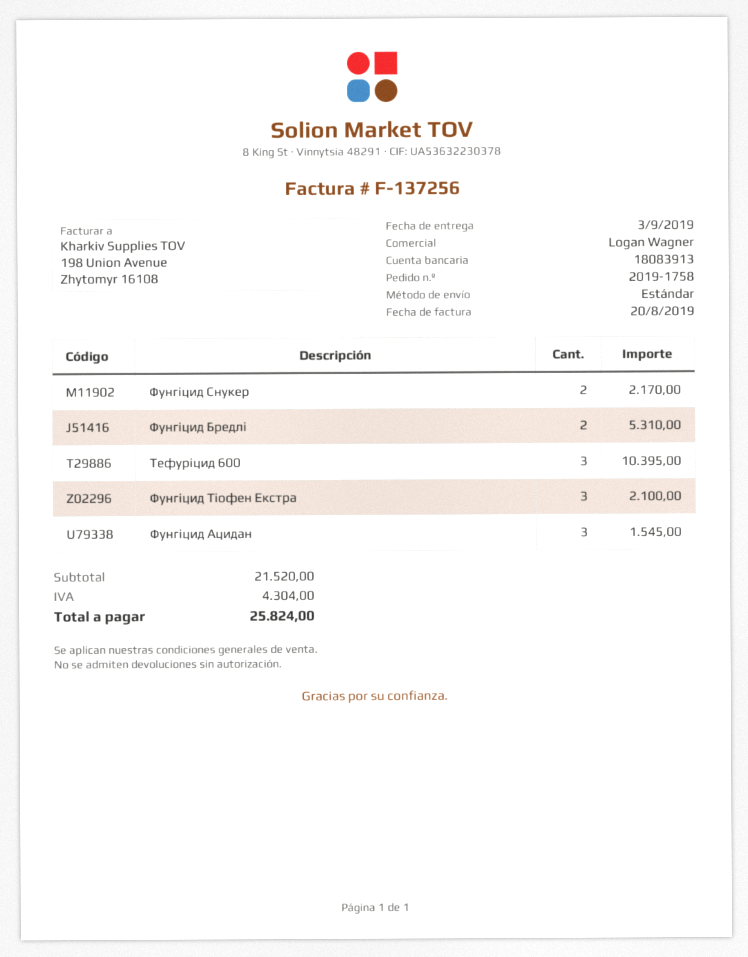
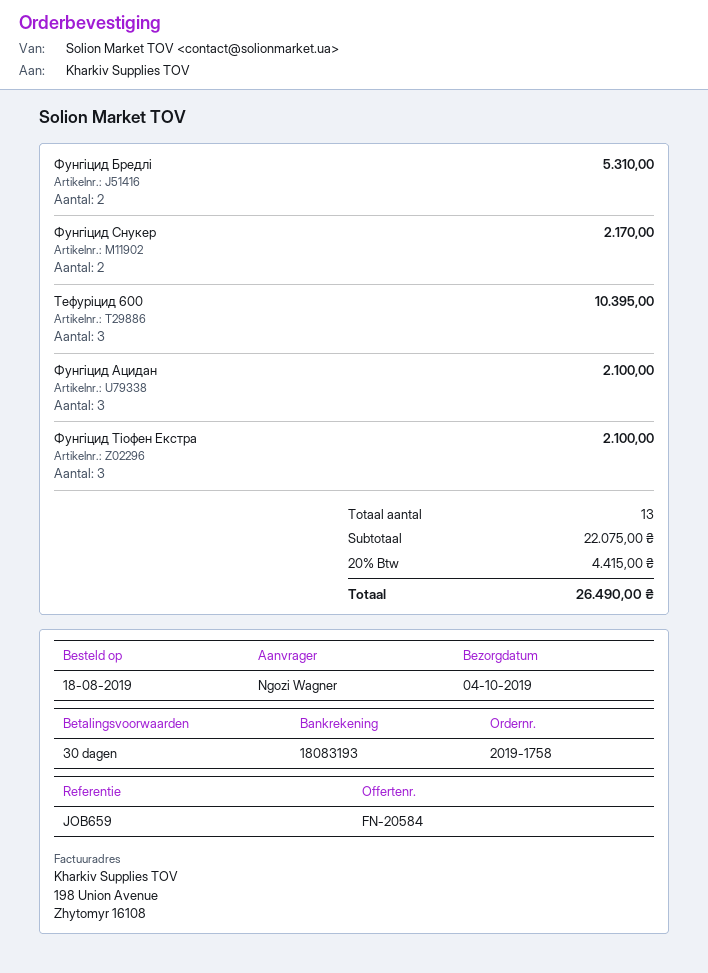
delivery date: 2019-09-03 -> 2019-10-04
bank account: 18083913 -> 18083193
Фунгіцид Ацидан: 3 for 1545.00 -> 3 for 2100.00
subtotal: 21520.00 -> 22075.00
tax: 4304.00 -> 4415.00
total: 25824.00 -> 26490.00

